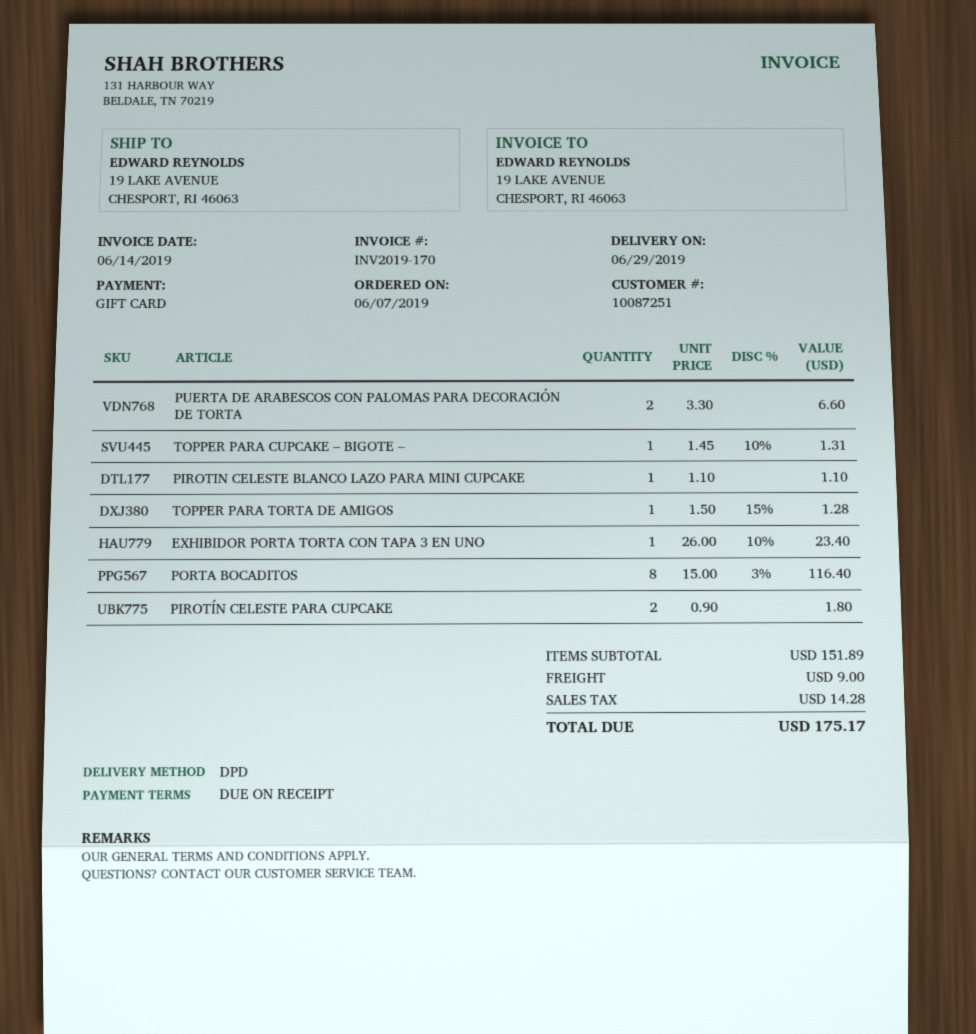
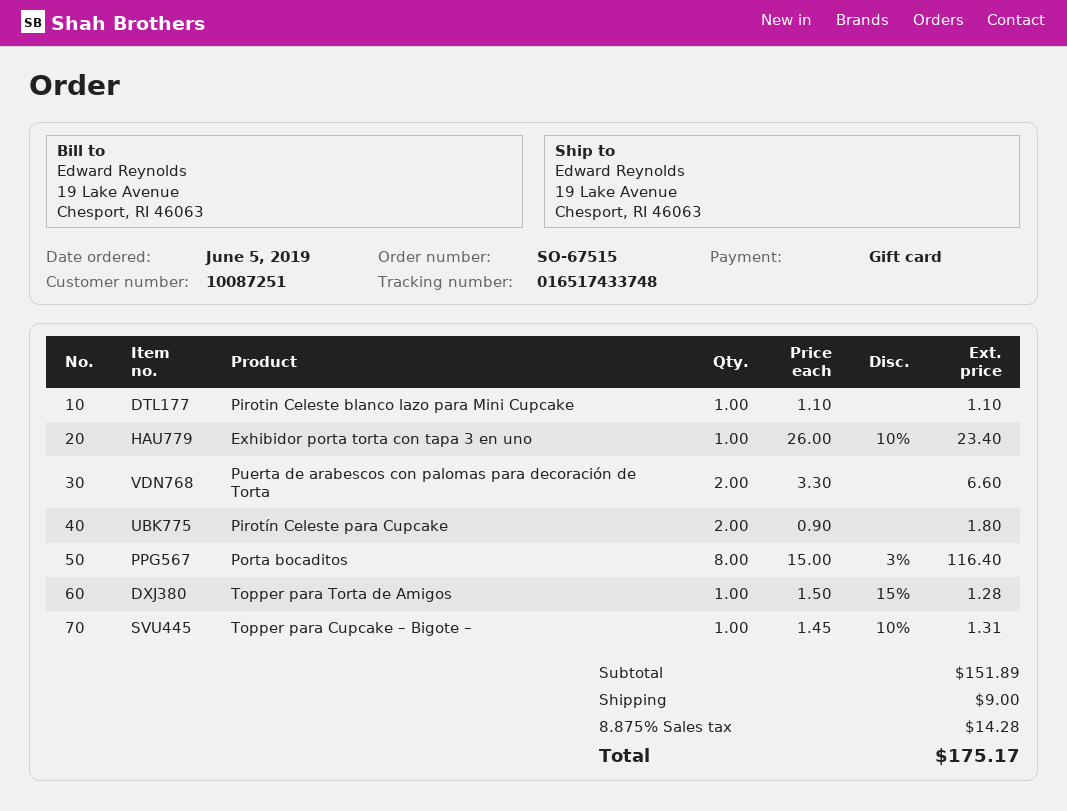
order date: 2019-06-07 -> 2019-06-05

